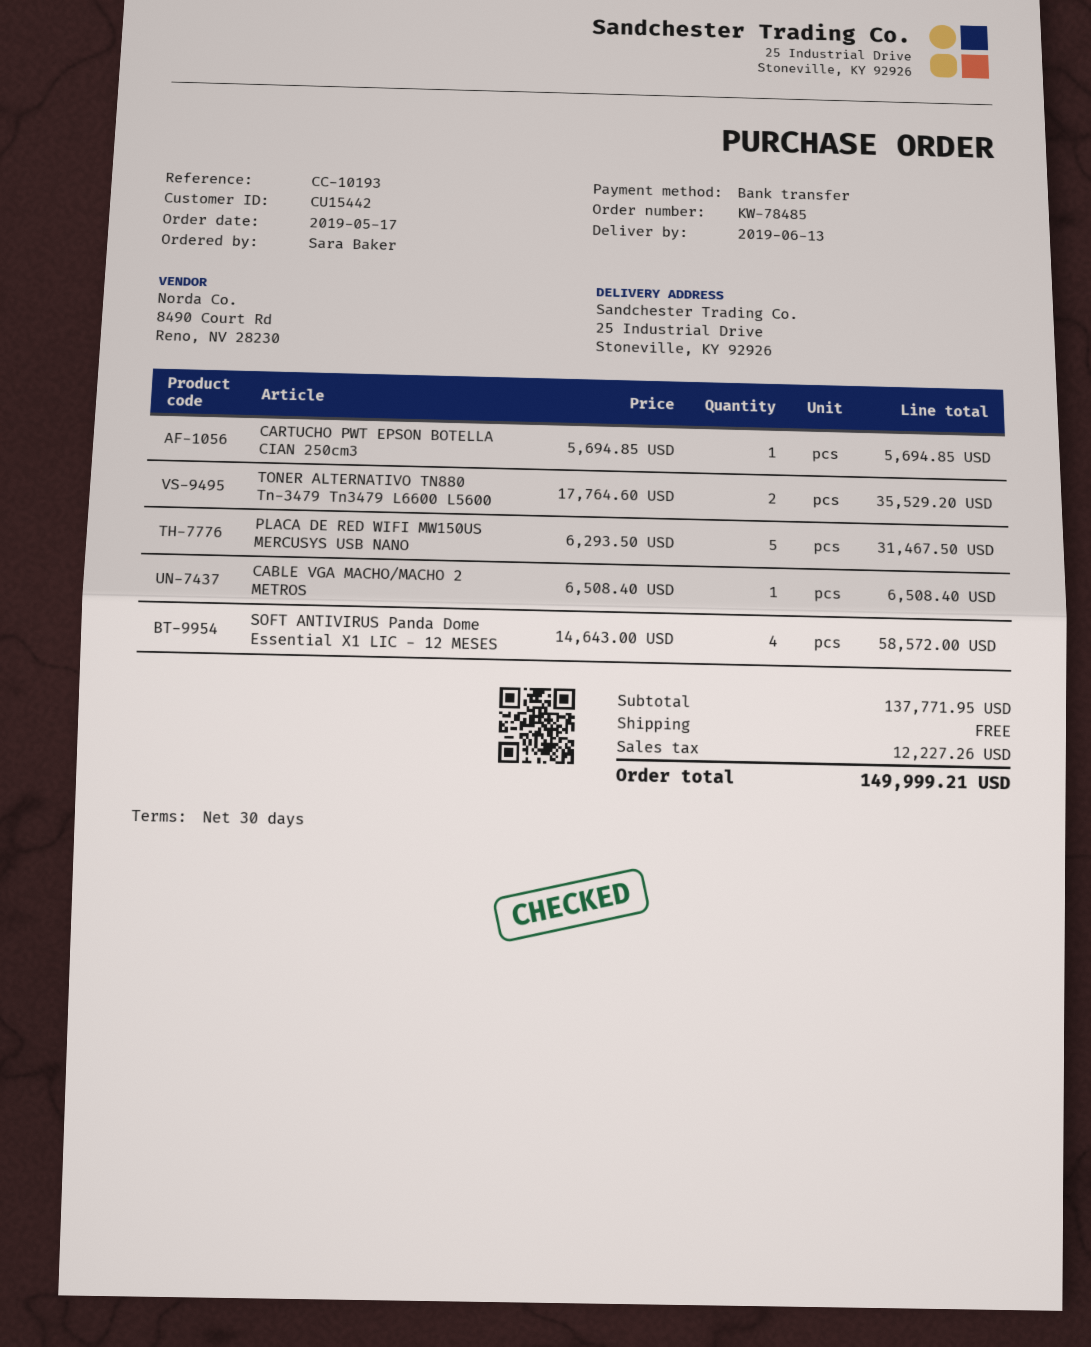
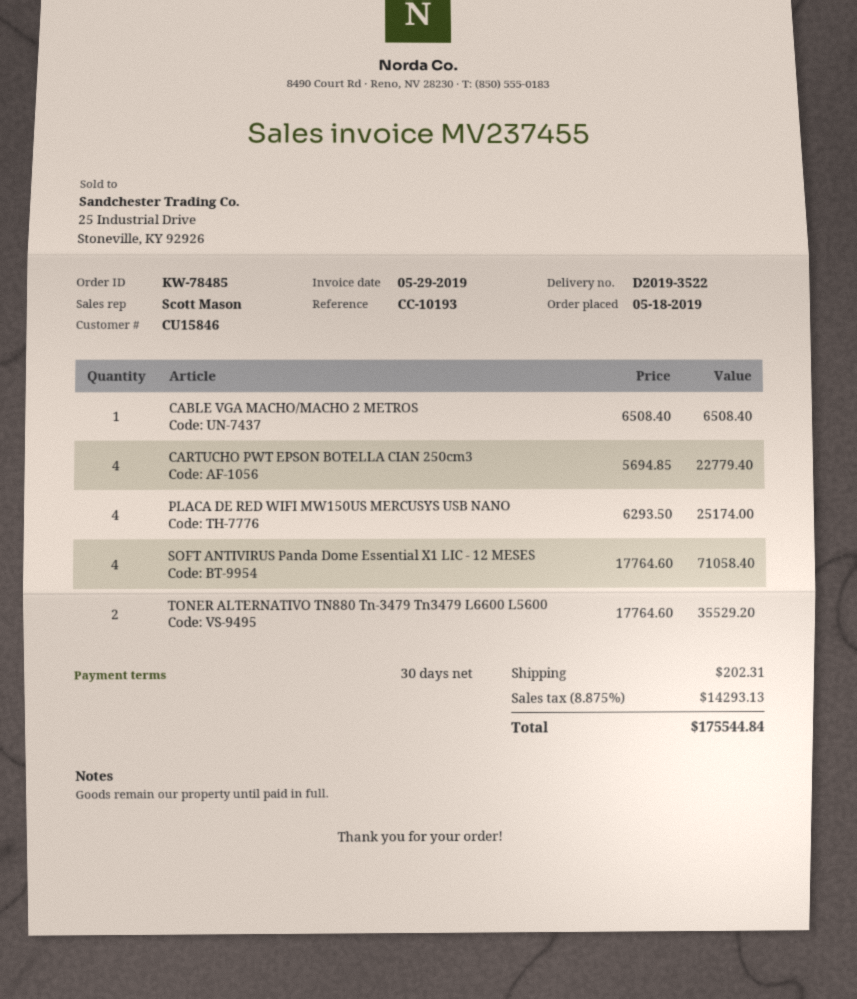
order date: 2019-05-17 -> 2019-05-18
customer number: CU15442 -> CU15846
CARTUCHO PWT EPSON BOTELLA CIAN 250cm3: 1 x 5694.85 = 5694.85 -> 4 x 5694.85 = 22779.40
PLACA DE RED WIFI MW150US MERCUSYS USB NANO: 5 x 6293.50 = 31467.50 -> 4 x 6293.50 = 25174.00
SOFT ANTIVIRUS Panda Dome Essential X1 LIC - 12 MESES: 4 x 14643.00 = 58572.00 -> 4 x 17764.60 = 71058.40
shipping: 0.00 -> 202.31
tax: 12227.26 -> 14293.13
total: 149999.21 -> 175544.84

